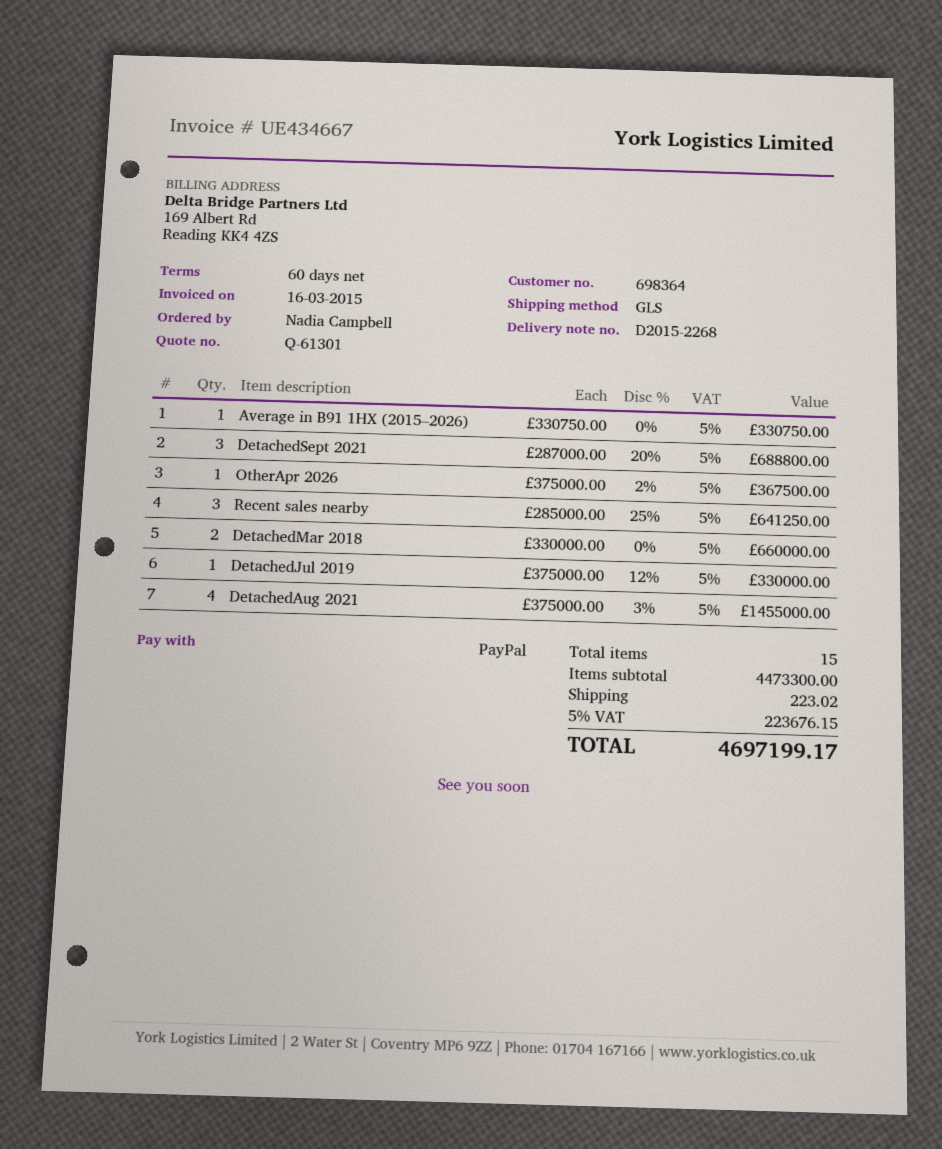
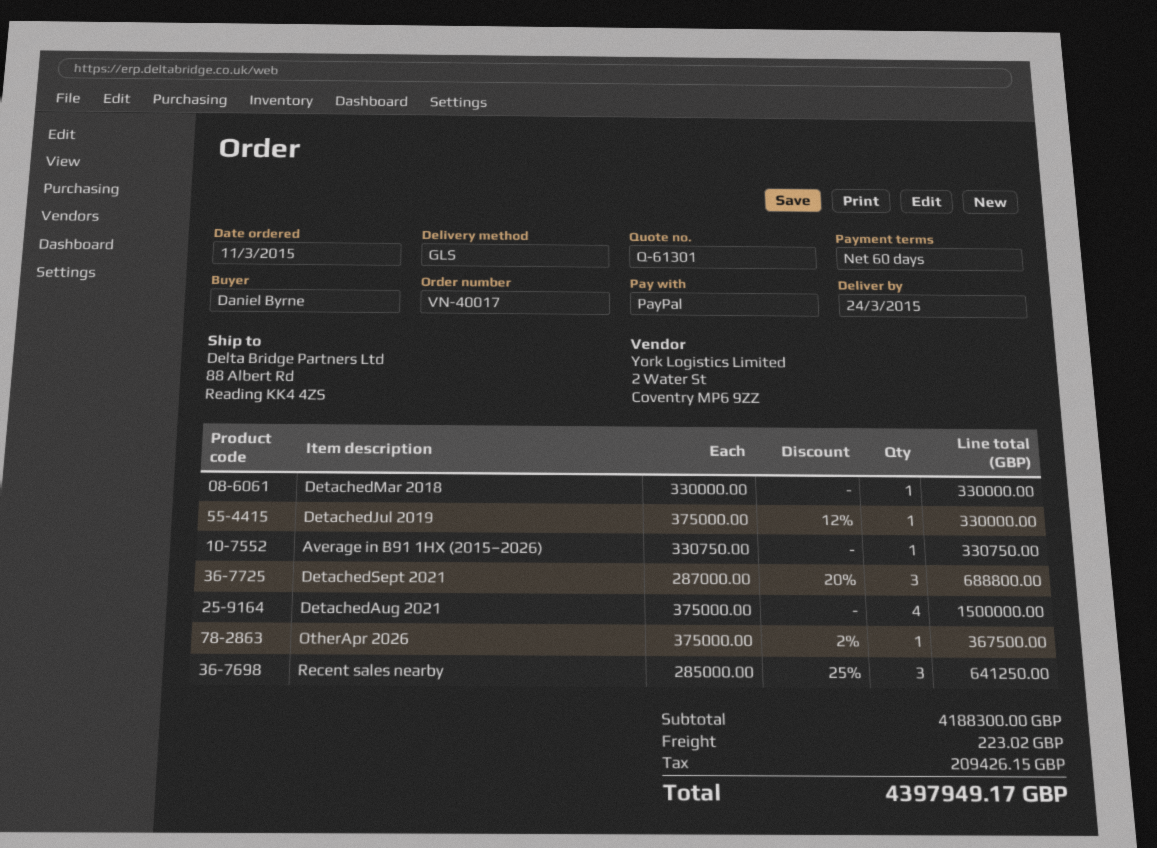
ordered by: Nadia Campbell -> Daniel Byrne
DetachedMar 2018: 2 x 330000.00 = 660000.00 -> 1 x 330000.00 = 330000.00
DetachedAug 2021: 4 x 375000.00 - 3% = 1455000.00 -> 4 x 375000.00 = 1500000.00
subtotal: 4473300.00 -> 4188300.00
tax: 223676.15 -> 209426.15
total: 4697199.17 -> 4397949.17

